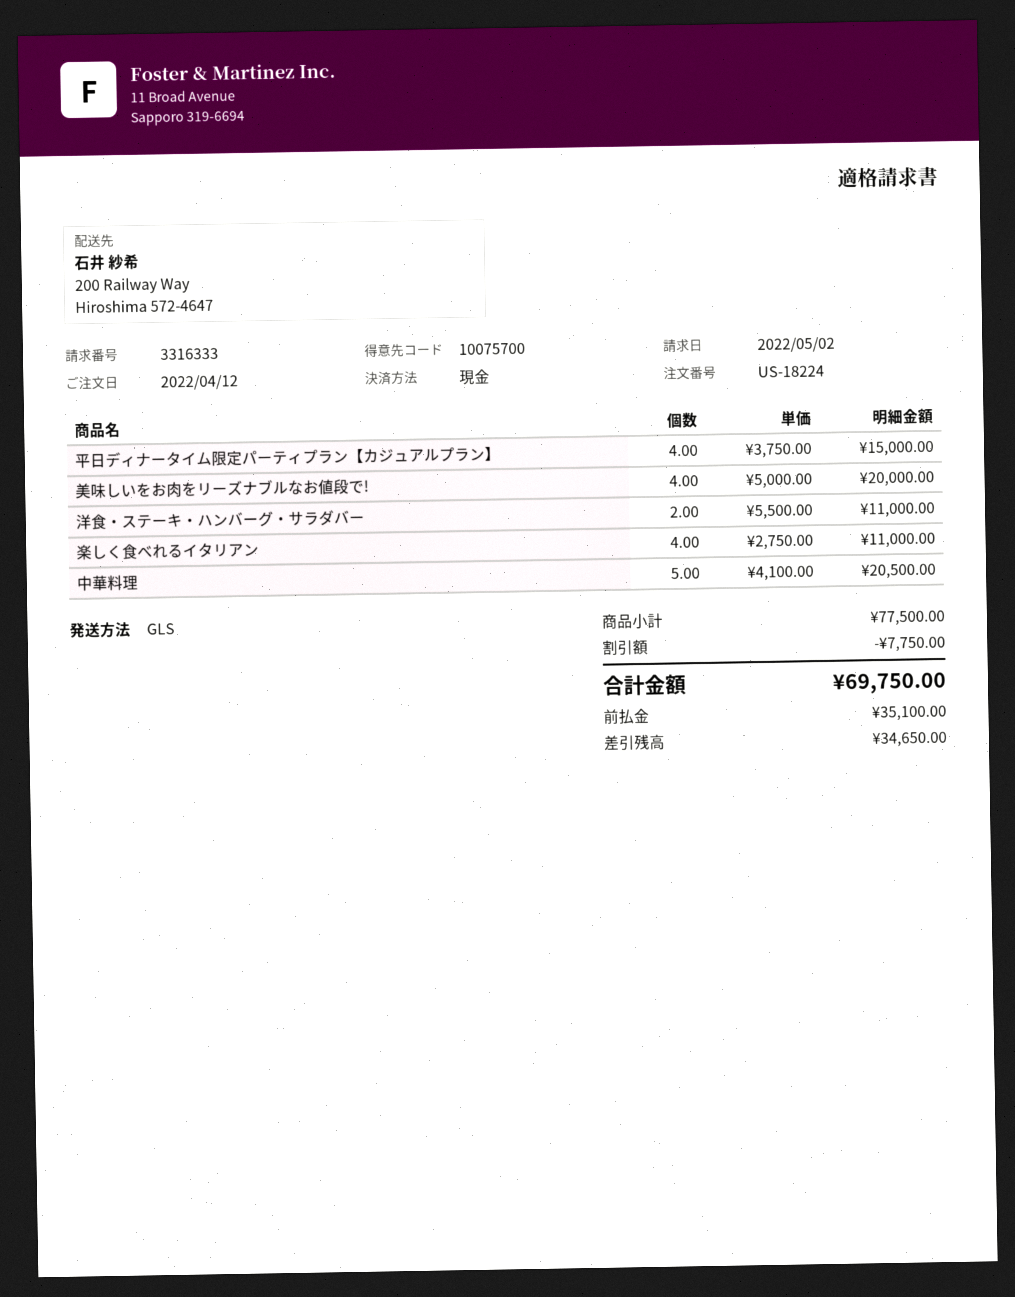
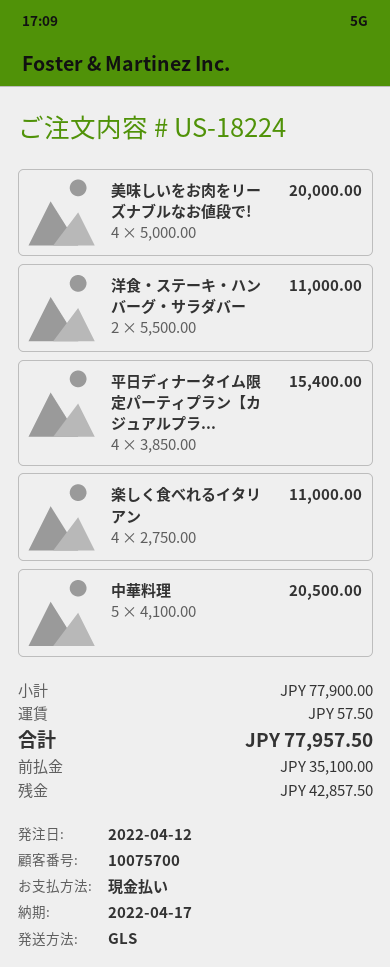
平日ディナータイム限定パーティプラン【カジュアルプラン】: 4 x 3750.00 = 15000.00 -> 4 x 3850.00 = 15400.00
subtotal: 77500.00 -> 77900.00
discount: 7750.00 -> none
shipping: none -> 57.50
total: 69750.00 -> 77957.50
balance: 34650.00 -> 42857.50

